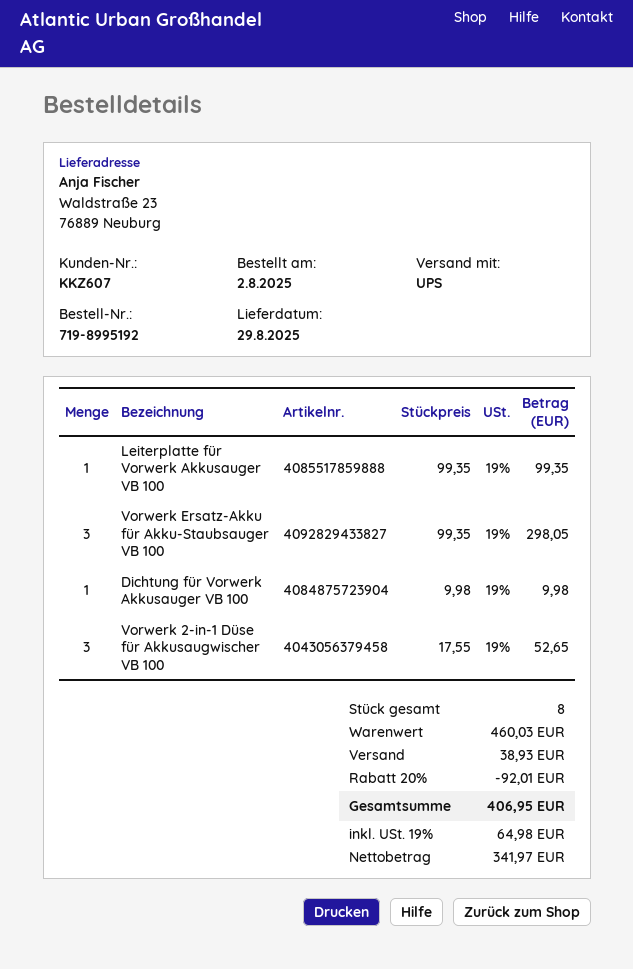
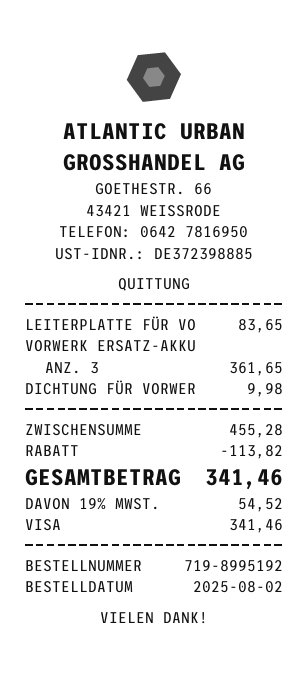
Leiterplatte für Vorwerk Akkusauger VB 100: 1 for 99.35 -> 1 for 83.65
Vorwerk Ersatz-Akku für Akku-Staubsauger VB 100: 3 for 298.05 -> 3 for 361.65
Vorwerk 2-in-1 Düse für Akkusaugwischer VB 100: 3 for 52.65 -> none
subtotal: 460.03 -> 455.28
discount: 92.01 -> 113.82
shipping: 38.93 -> none
tax: 19% = 64.98 -> 19% = 54.52
total: 406.95 -> 341.46

